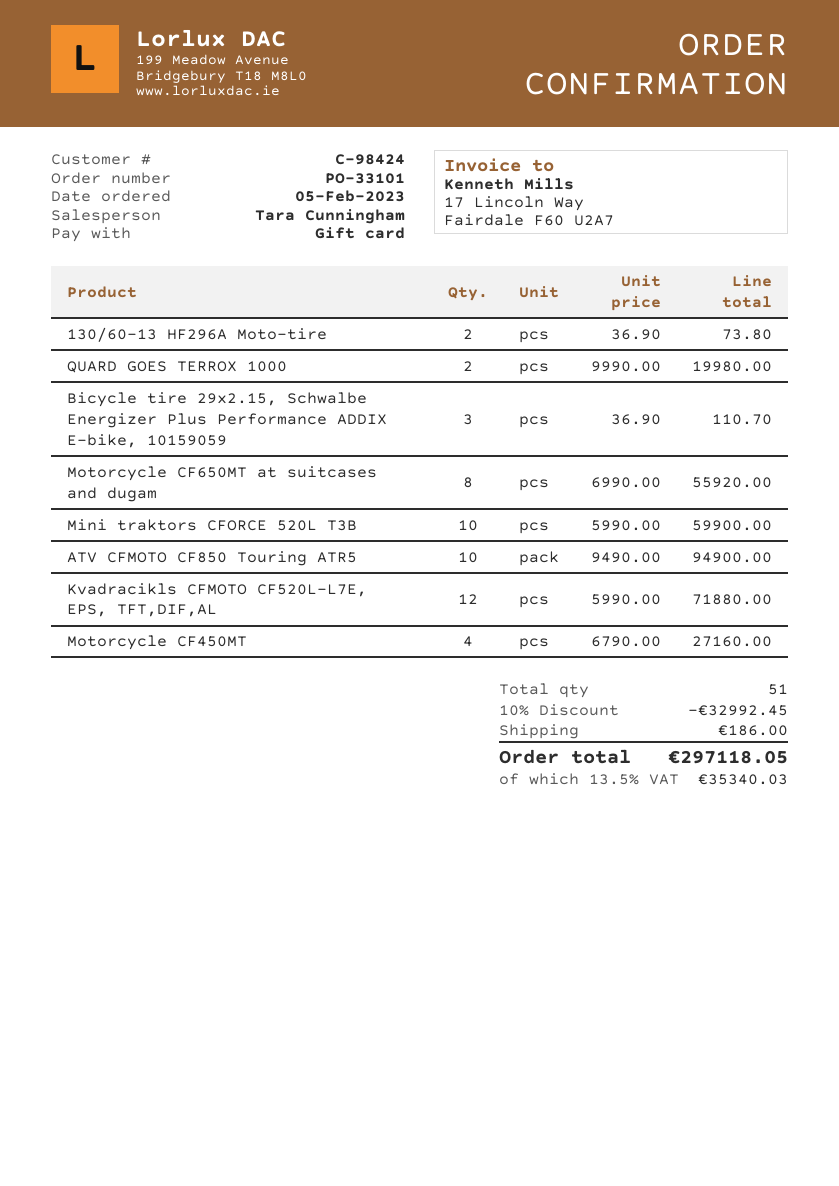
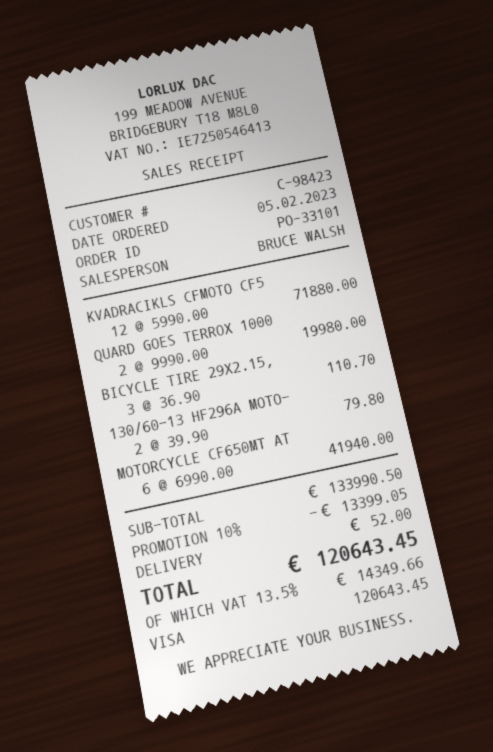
customer number: C-98424 -> C-98423
sales rep: Tara Cunningham -> BRUCE WALSH
payment method: gift card -> Visa
130/60-13 HF296A Moto-tire: 2 x 36.90 = 73.80 -> 2 x 39.90 = 79.80
Motorcycle CF650MT at suitcases and dugam: 8 x 6990.00 = 55920.00 -> 6 x 6990.00 = 41940.00
Mini traktors CFORCE 520L T3B: 10 x 5990.00 = 59900.00 -> none
ATV CFMOTO CF850 Touring ATR5: 10 x 9490.00 = 94900.00 -> none
Motorcycle CF450MT: 4 x 6790.00 = 27160.00 -> none
discount: 10% = 32992.45 -> 10% = 13399.05
shipping: 186.00 -> 52.00
tax: 13.5% = 35340.03 -> 13.5% = 14349.66
total: 297118.05 -> 120643.45

